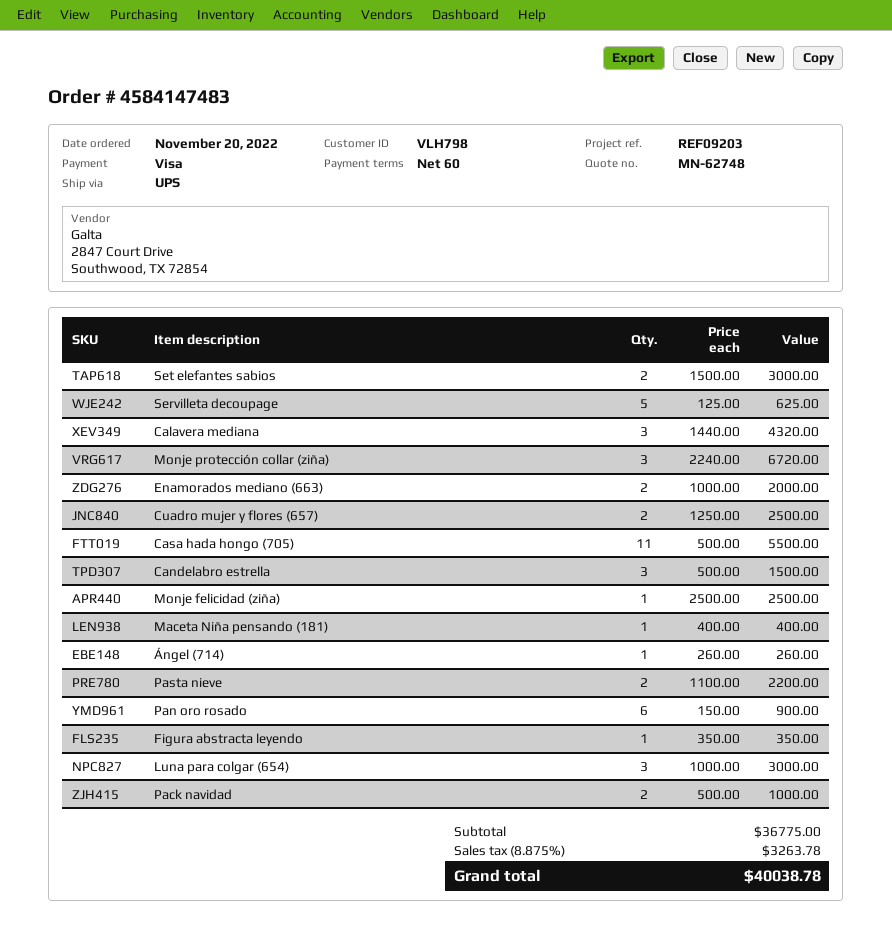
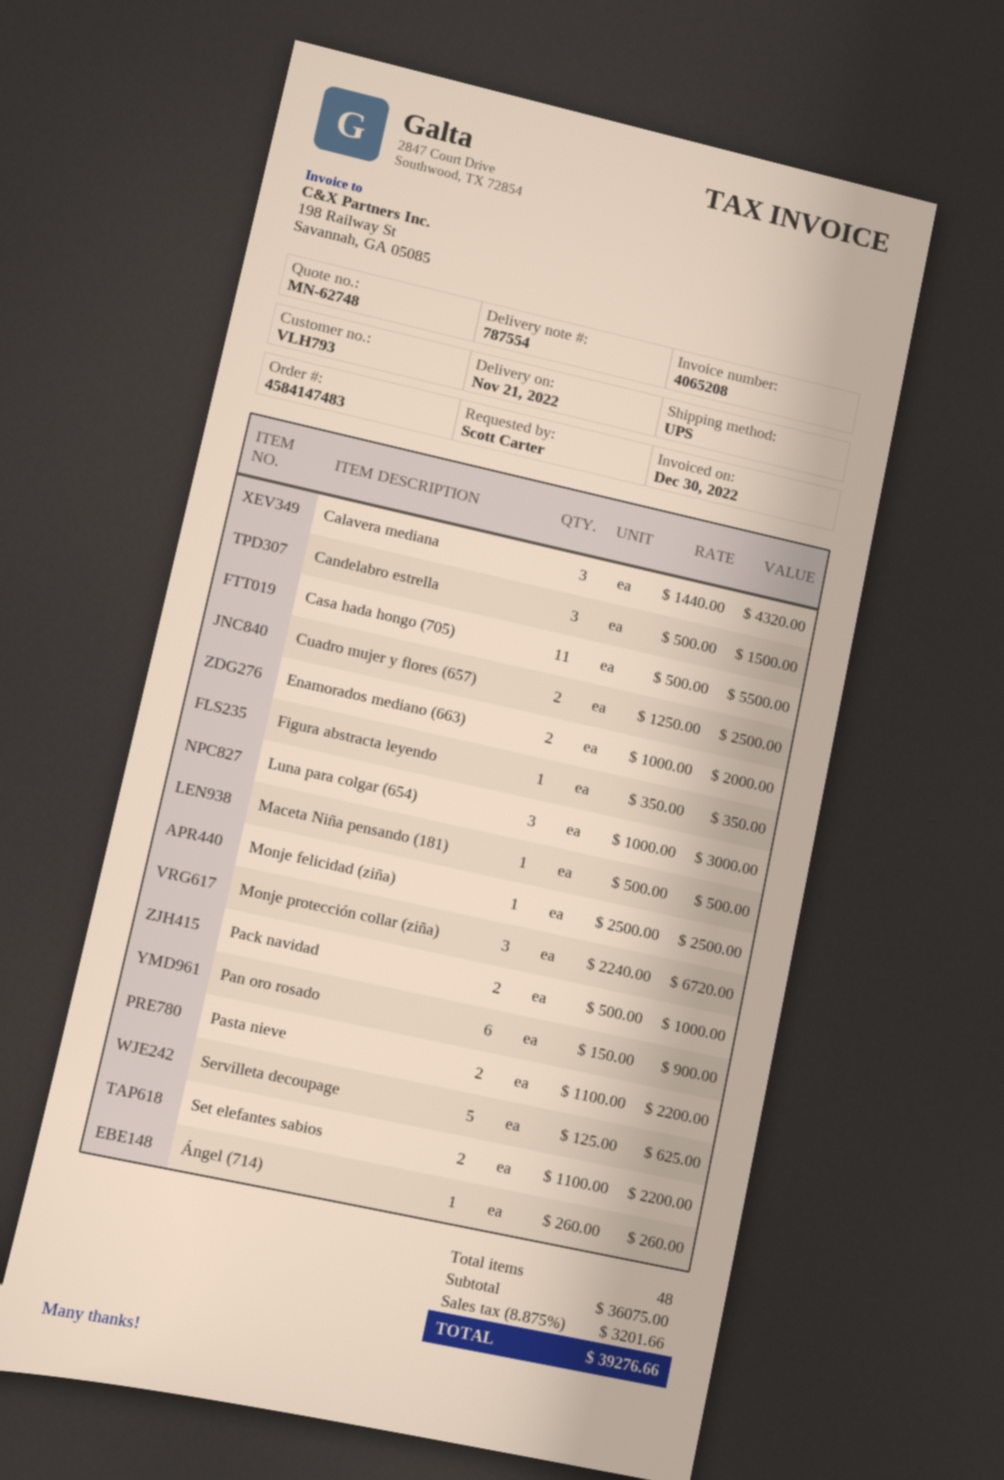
customer number: VLH798 -> VLH793
Set elefantes sabios: 2 x 1500.00 = 3000.00 -> 2 x 1100.00 = 2200.00
Maceta Niña pensando (181): 1 x 400.00 = 400.00 -> 1 x 500.00 = 500.00
subtotal: 36775.00 -> 36075.00
tax: 8.875% = 3263.78 -> 8.875% = 3201.66
total: 40038.78 -> 39276.66

